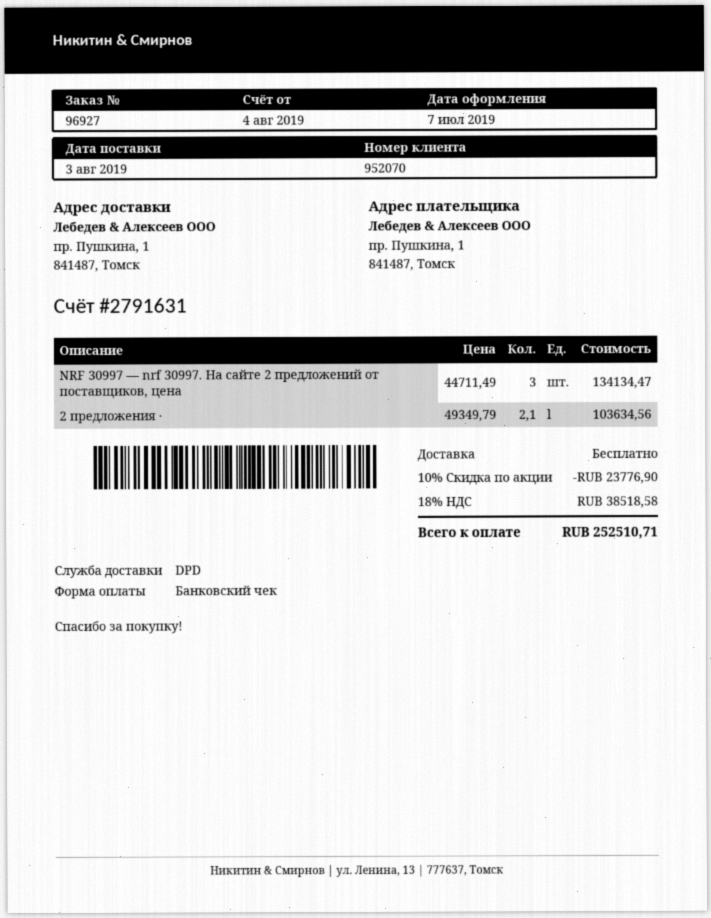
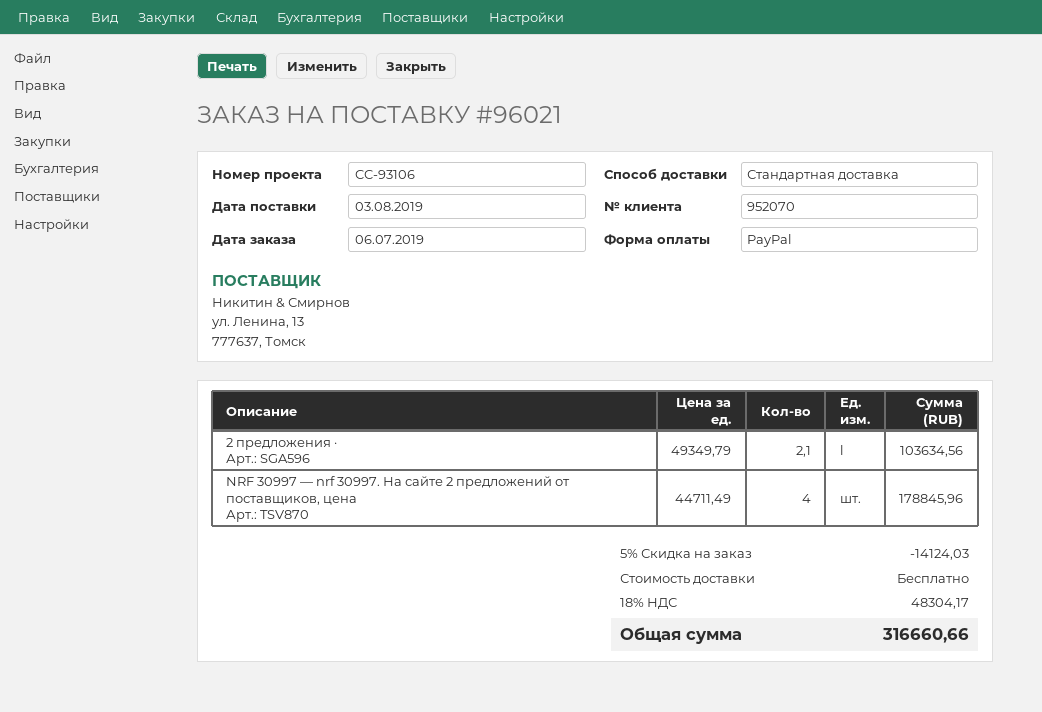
order number: 96927 -> 96021
order date: 2019-07-07 -> 2019-07-06
payment method: cheque -> PayPal
shipping method: DPD -> standard
NRF 30997 — nrf 30997. На сайте 2 предложений от поставщиков, цена: 3 x 44711.49 = 134134.47 -> 4 x 44711.49 = 178845.96
discount: 10% = 23776.90 -> 5% = 14124.03
tax: 18% = 38518.58 -> 18% = 48304.17
total: 252510.71 -> 316660.66

